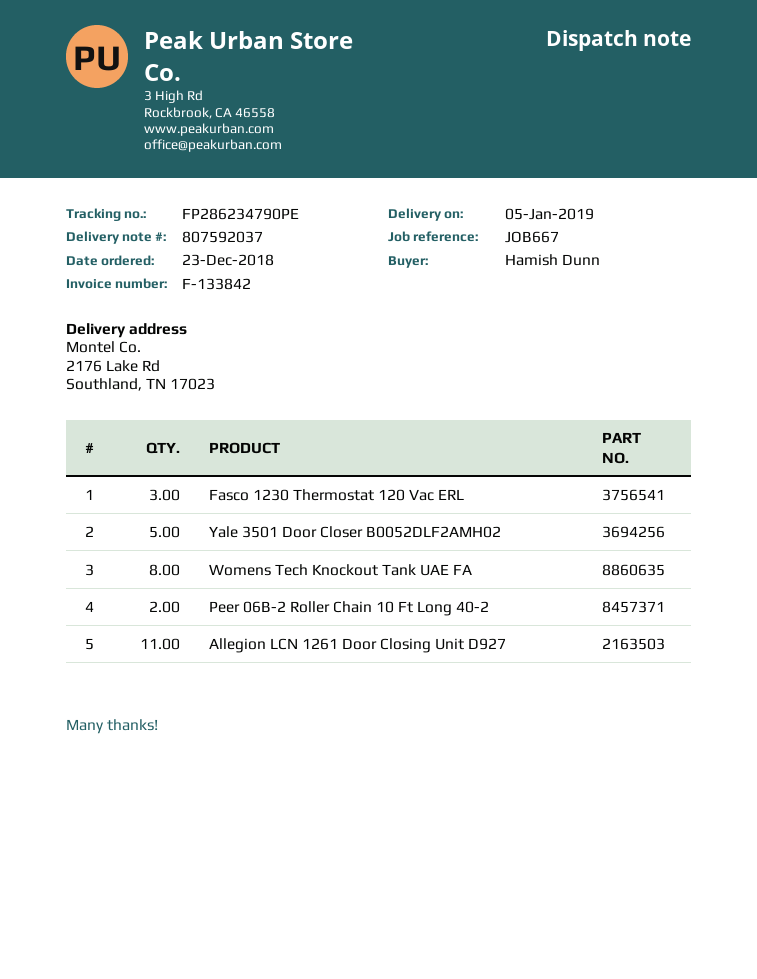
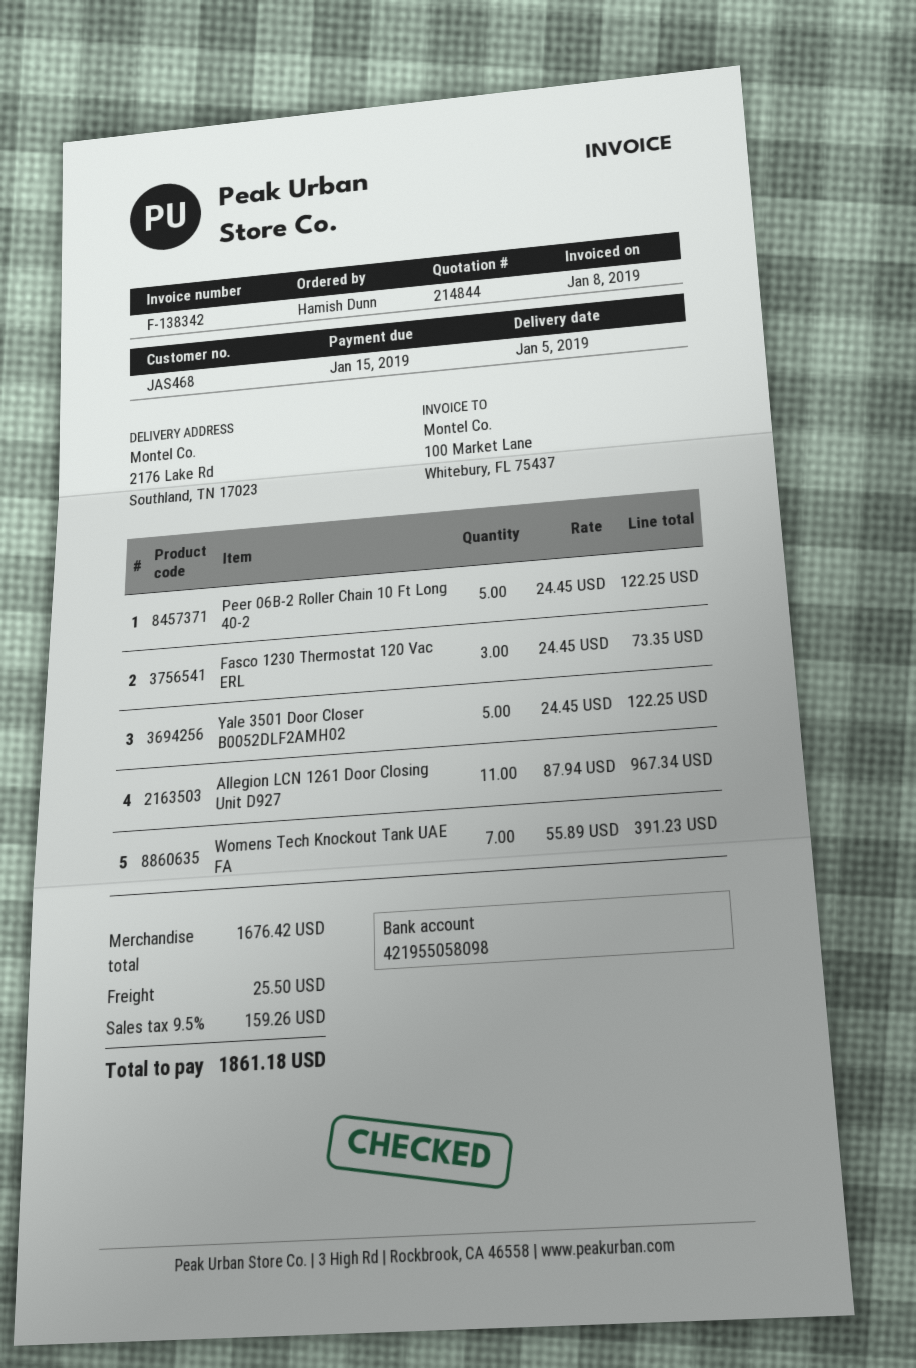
invoice number: F-133842 -> F-138342
Womens Tech Knockout Tank UAE FA: 8 -> 7
Peer 06B-2 Roller Chain 10 Ft Long 40-2: 2 -> 5

